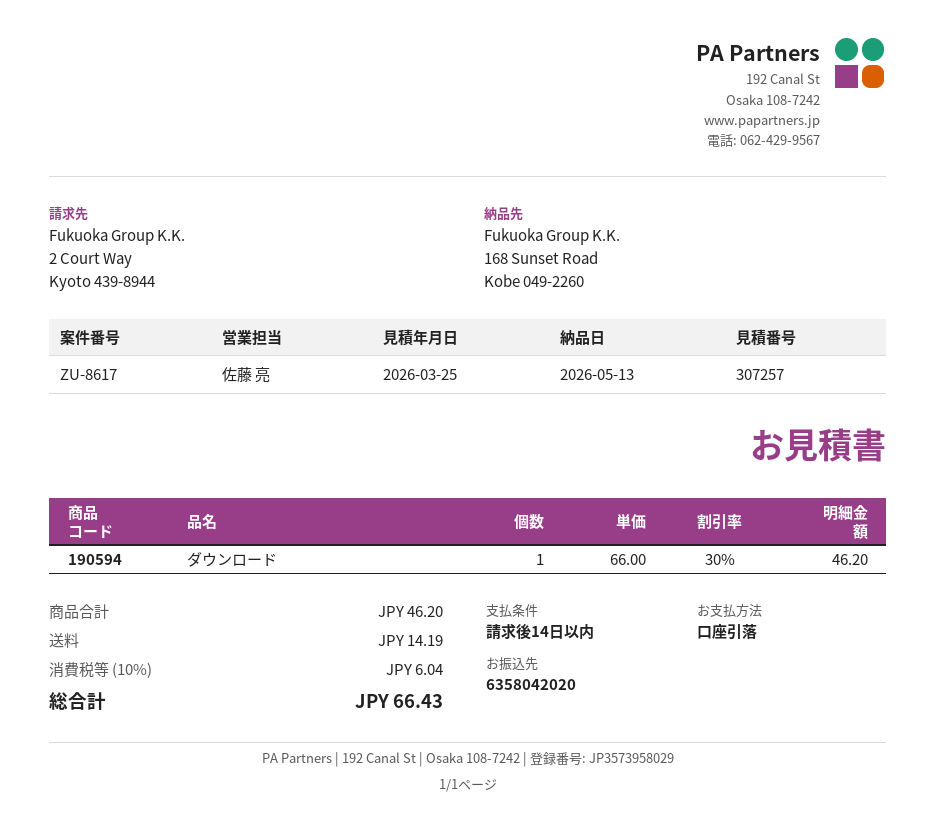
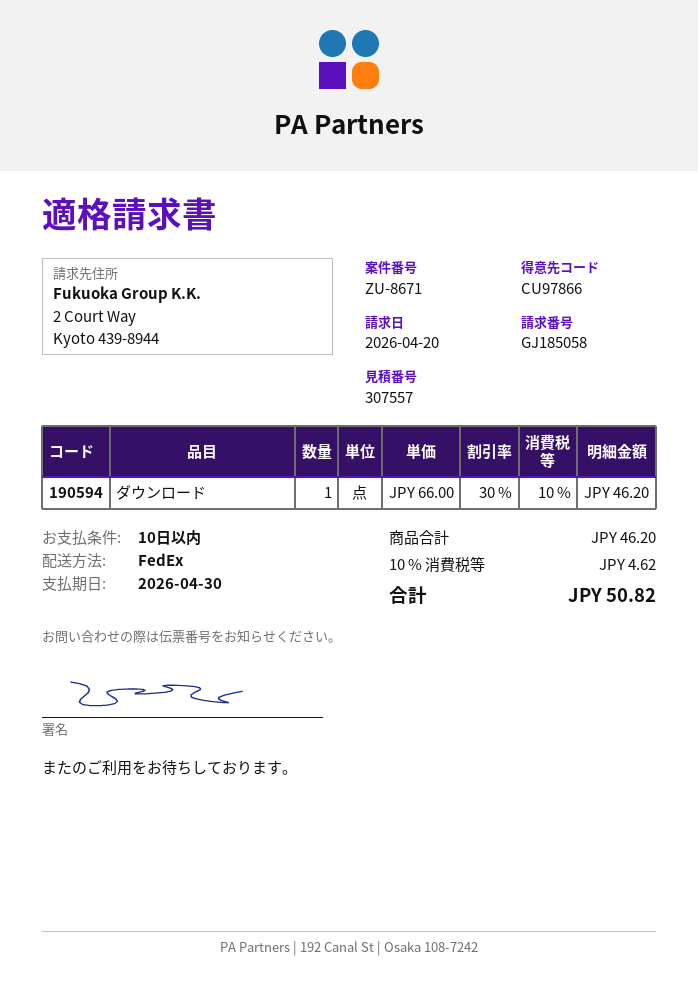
quote number: 307257 -> 307557
payment terms: 14 days -> 10 days
reference: ZU-8617 -> ZU-8671
shipping: 14.19 -> none
tax: 10% = 6.04 -> 10% = 4.62
total: 66.43 -> 50.82

